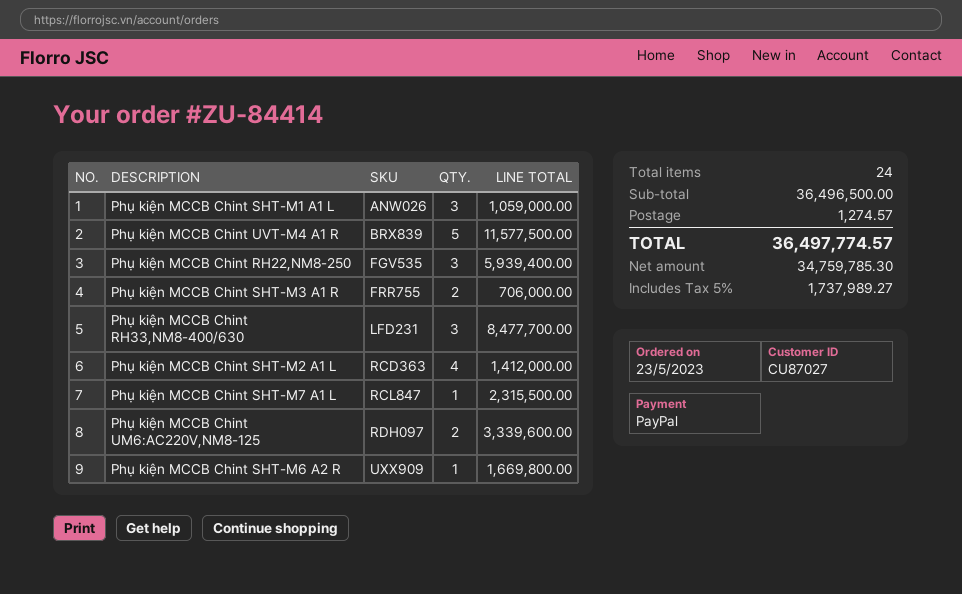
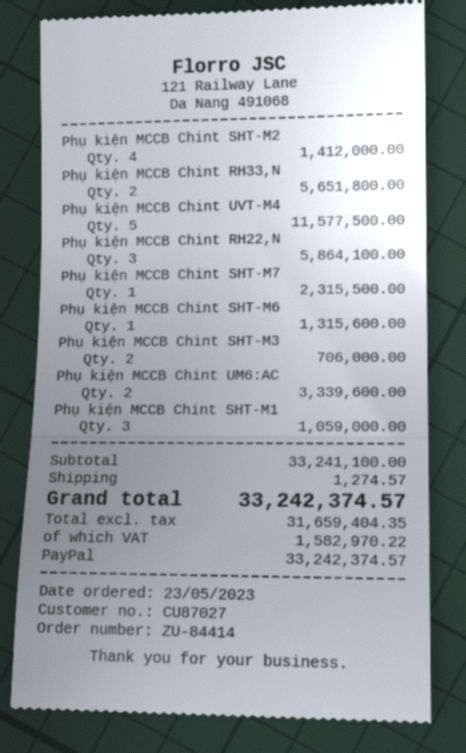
Phụ kiện MCCB Chint RH22,NM8-250: 3 for 5939400.00 -> 3 for 5864100.00
Phụ kiện MCCB Chint RH33,NM8-400/630: 3 for 8477700.00 -> 2 for 5651800.00
Phụ kiện MCCB Chint SHT-M6 A2 R: 1 for 1669800.00 -> 1 for 1315600.00
subtotal: 36496500.00 -> 33241100.00
net: 34759785.30 -> 31659404.35
tax: 1737989.27 -> 1582970.22
total: 36497774.57 -> 33242374.57

